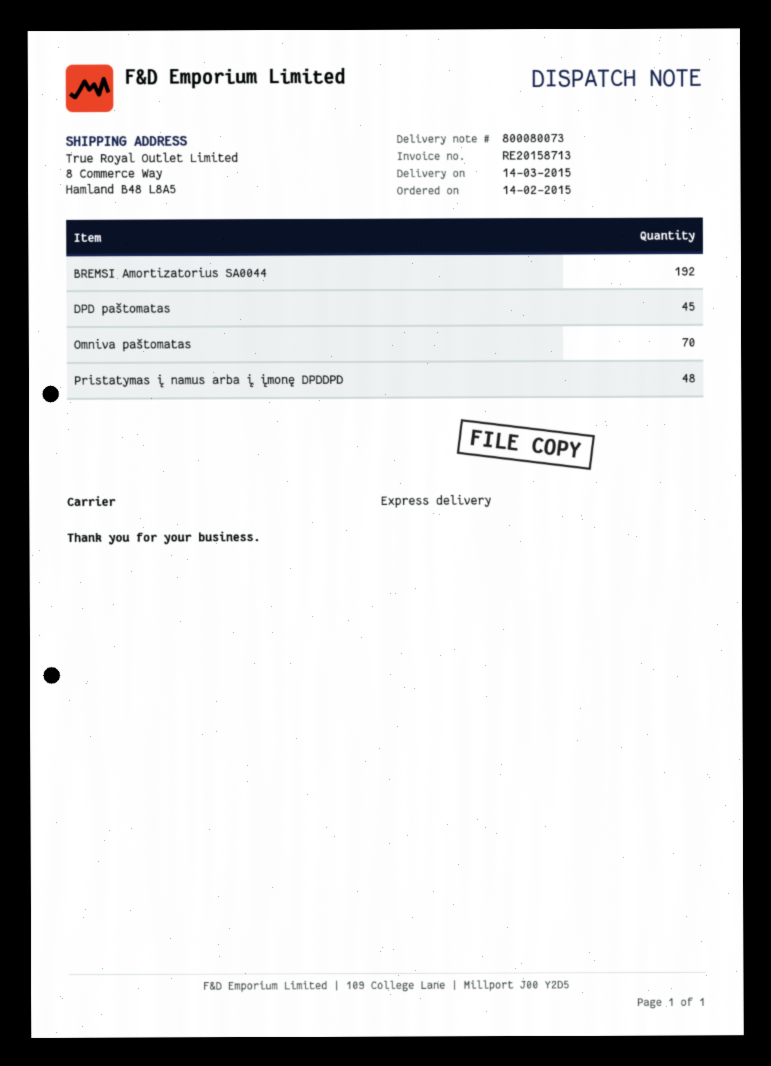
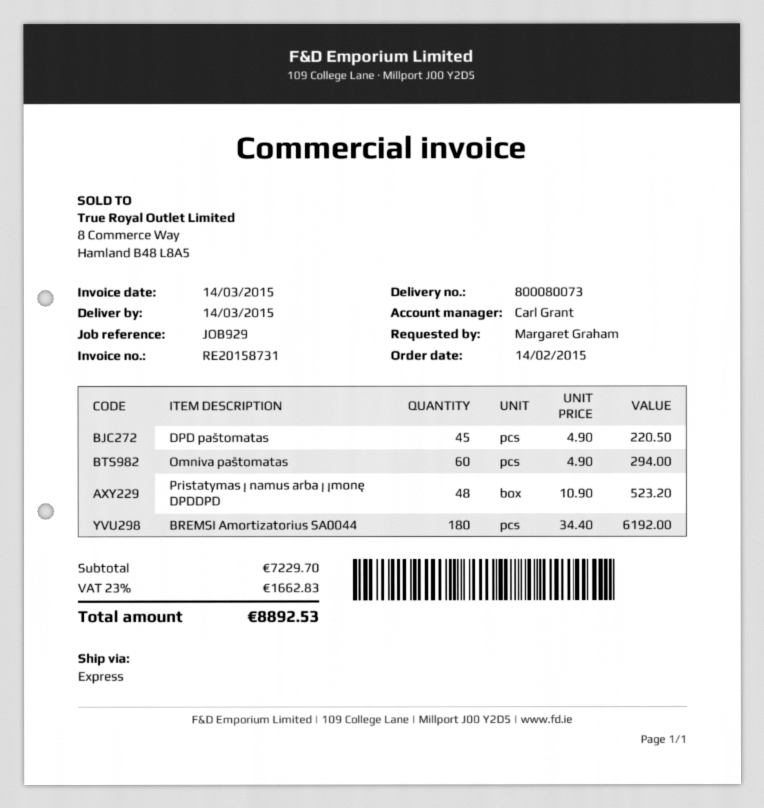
invoice number: RE20158713 -> RE20158731
BREMSI Amortizatorius SA0044: 192 -> 180
Omniva paštomatas: 70 -> 60

